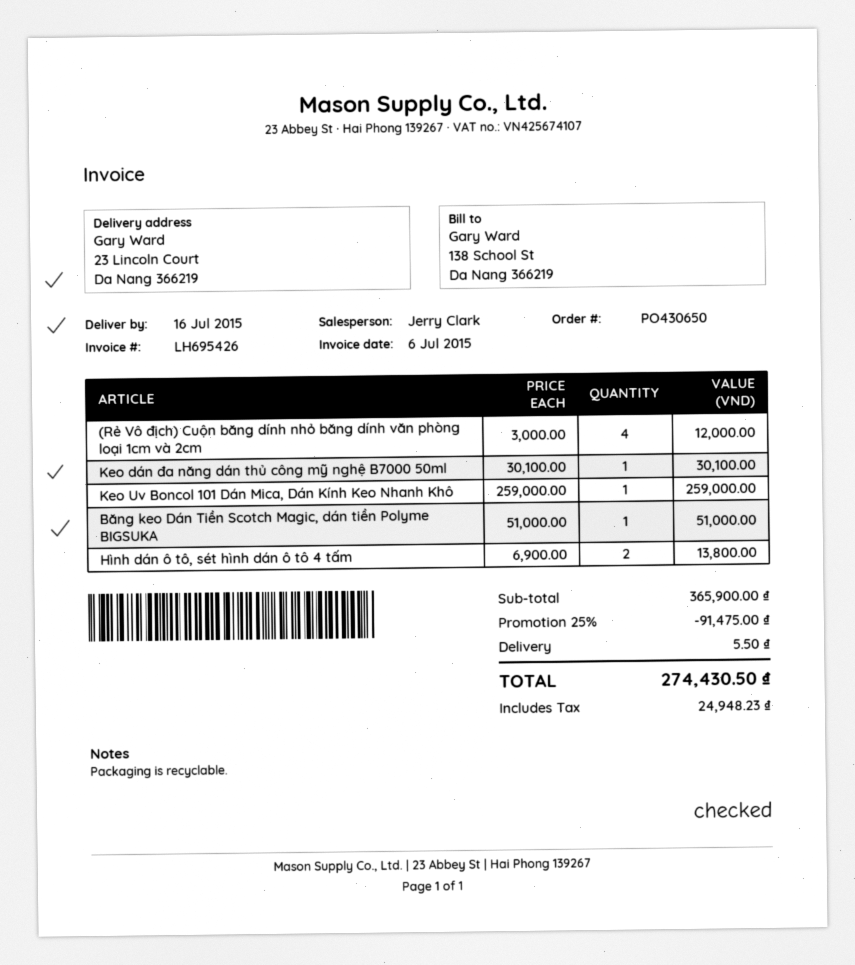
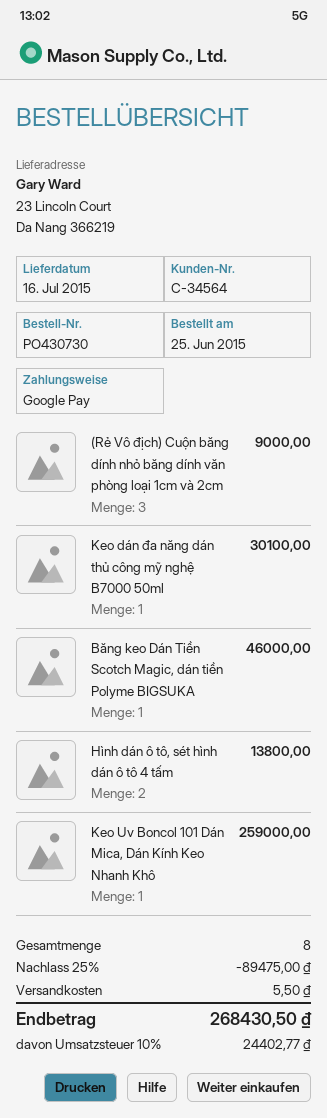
order number: PO430650 -> PO430730
(Rẻ Vô địch) Cuộn băng dính nhỏ băng dính văn phòng loại 1cm và 2cm: 4 for 12000.00 -> 3 for 9000.00
Băng keo Dán Tiền Scotch Magic, dán tiền Polyme BIGSUKA: 1 for 51000.00 -> 1 for 46000.00
discount: 25% = 91475.00 -> 25% = 89475.00
tax: 24948.23 -> 24402.77
total: 274430.50 -> 268430.50

